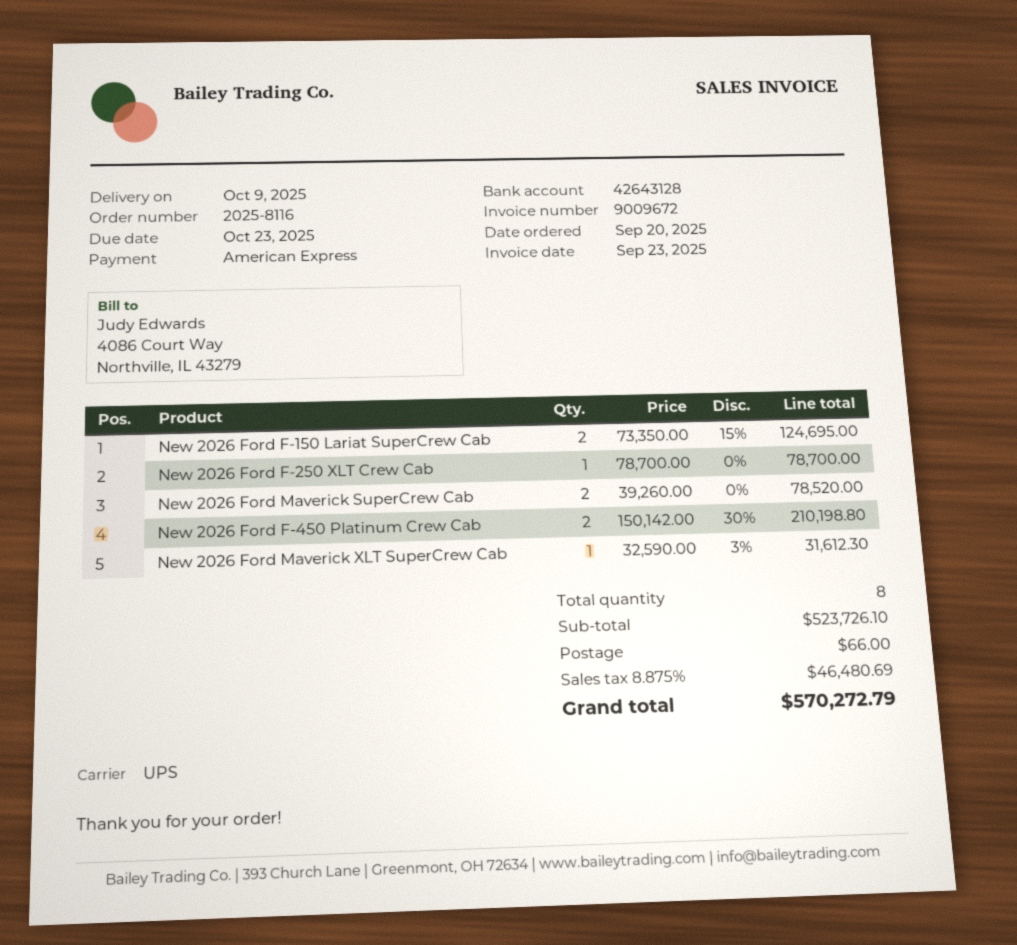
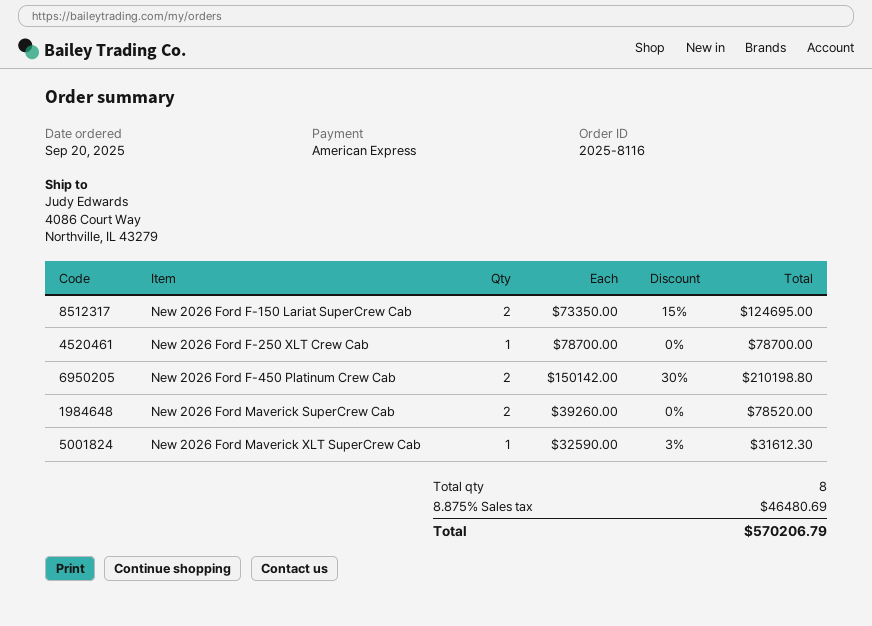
shipping: 66.00 -> none
total: 570272.79 -> 570206.79

